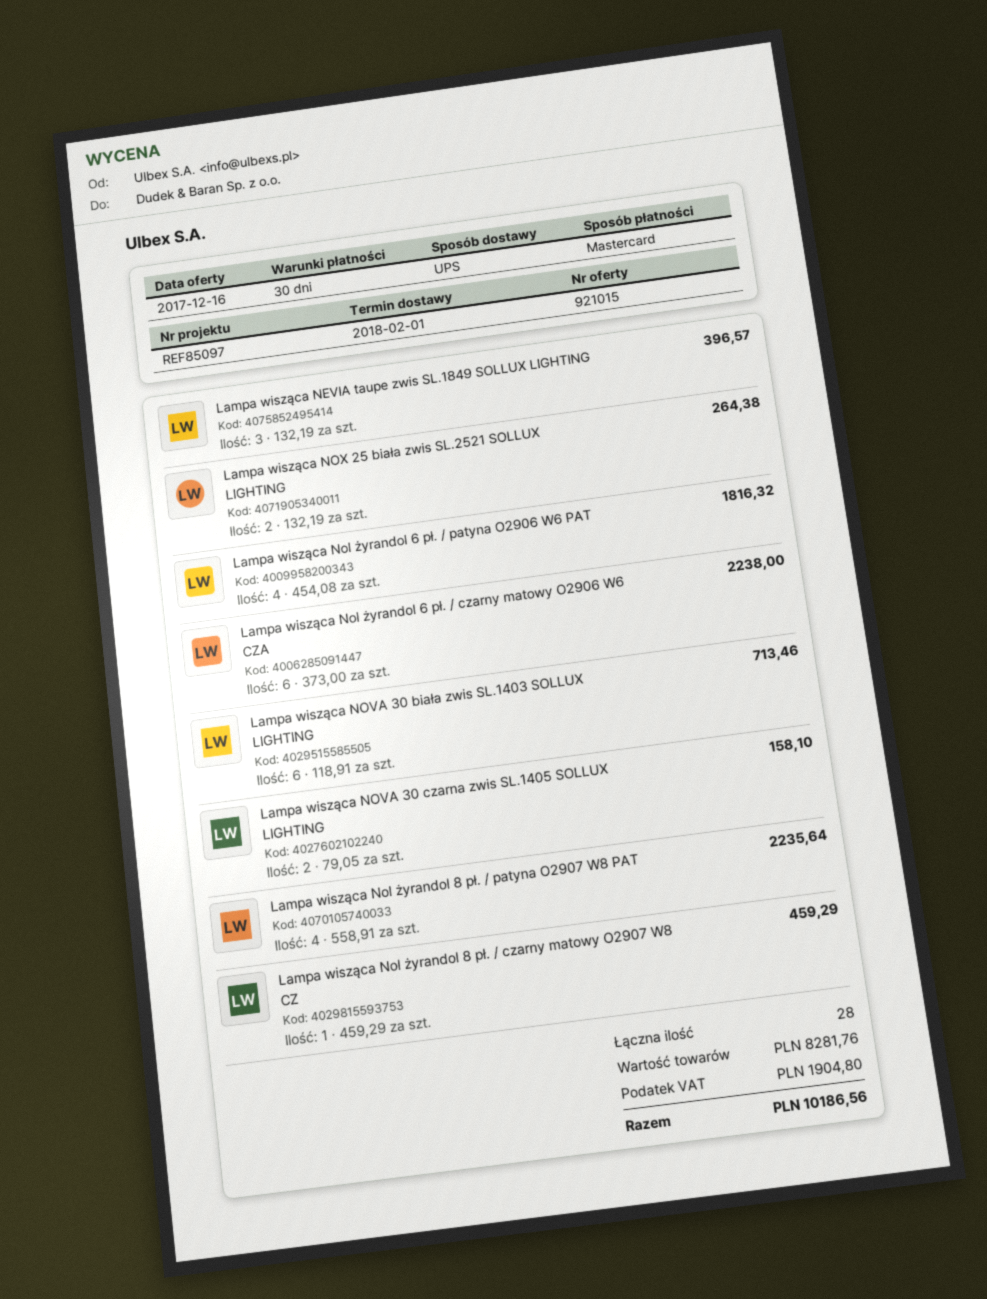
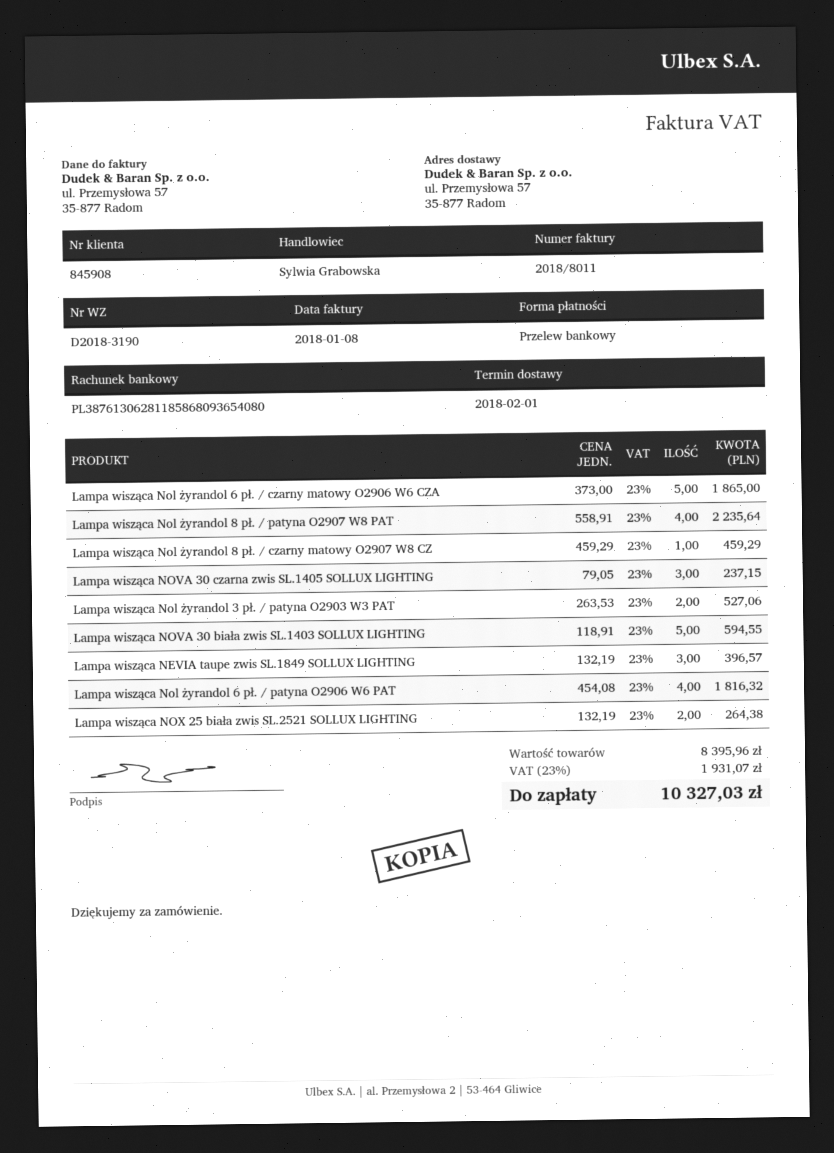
payment method: Mastercard -> bank transfer
Lampa wisząca Nol żyrandol 6 pł. / czarny matowy O2906 W6 CZA: 6 x 373.00 = 2238.00 -> 5 x 373.00 = 1865.00
Lampa wisząca NOVA 30 biała zwis SL.1403 SOLLUX LIGHTING: 6 x 118.91 = 713.46 -> 5 x 118.91 = 594.55
Lampa wisząca NOVA 30 czarna zwis SL.1405 SOLLUX LIGHTING: 2 x 79.05 = 158.10 -> 3 x 79.05 = 237.15
Lampa wisząca Nol żyrandol 3 pł. / patyna O2903 W3 PAT: none -> 2 x 263.53 = 527.06
subtotal: 8281.76 -> 8395.96
tax: 1904.80 -> 1931.07
total: 10186.56 -> 10327.03

